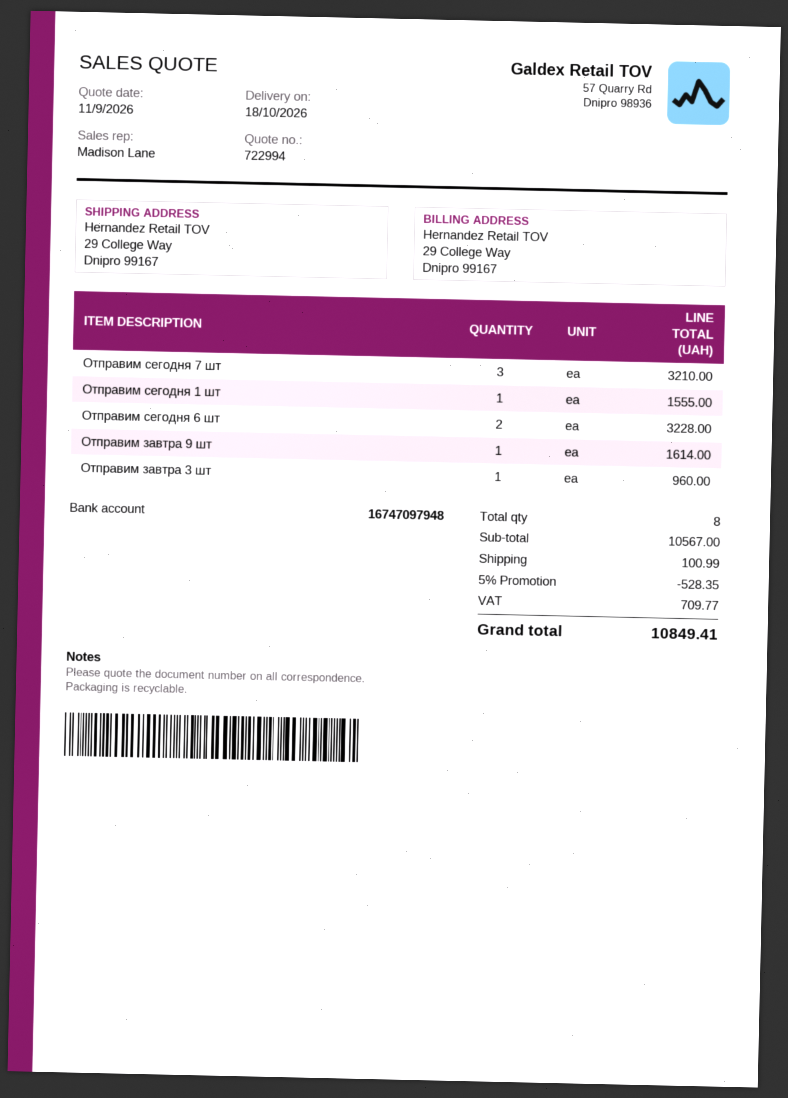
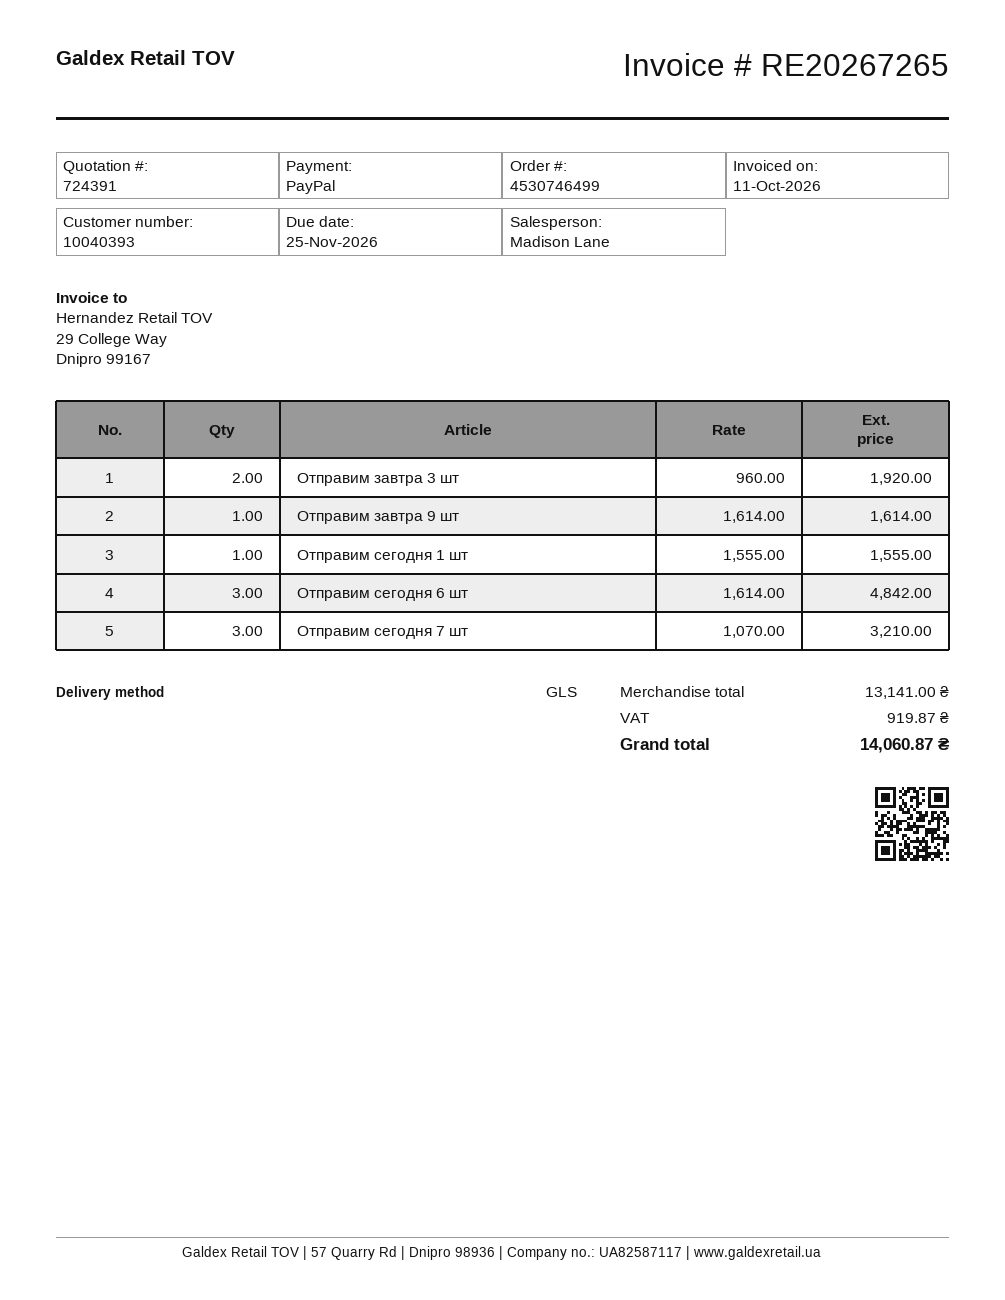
quote number: 722994 -> 724391
Отправим сегодня 6 шт: 2 for 3228.00 -> 3 for 4842.00
Отправим завтра 3 шт: 1 for 960.00 -> 2 for 1920.00
subtotal: 10567.00 -> 13141.00
discount: 5% = 528.35 -> none
shipping: 100.99 -> none
tax: 709.77 -> 919.87
total: 10849.41 -> 14060.87

